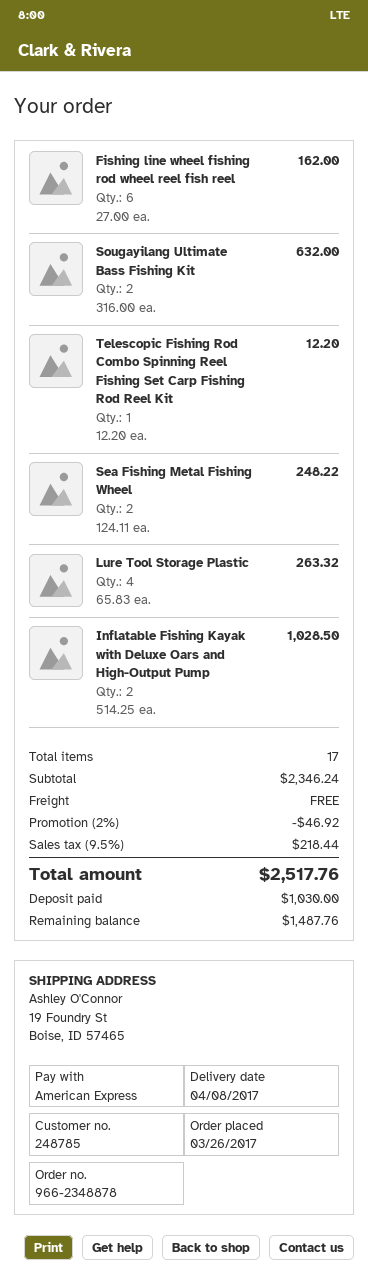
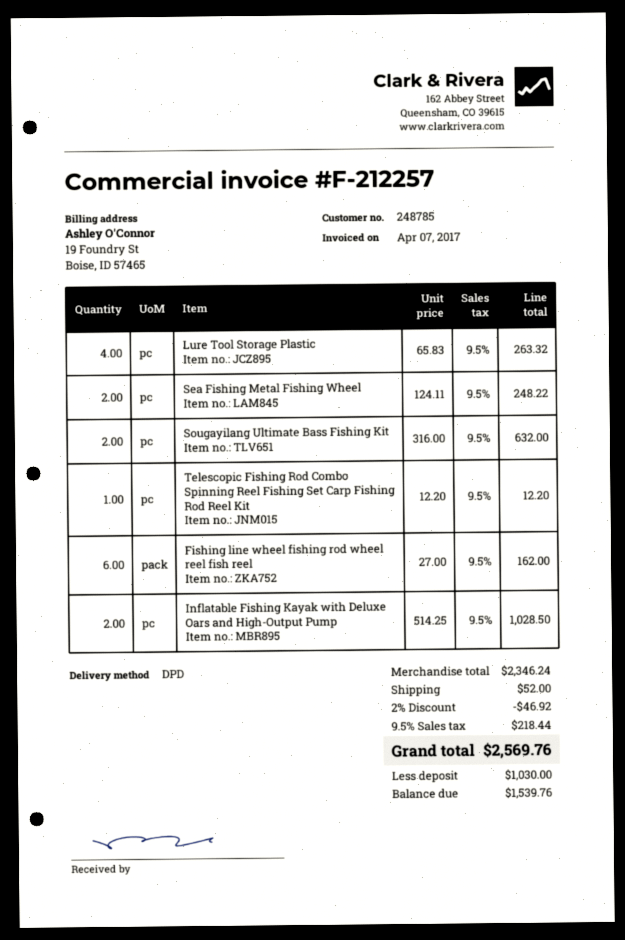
shipping: 0.00 -> 52.00
total: 2517.76 -> 2569.76
balance: 1487.76 -> 1539.76

